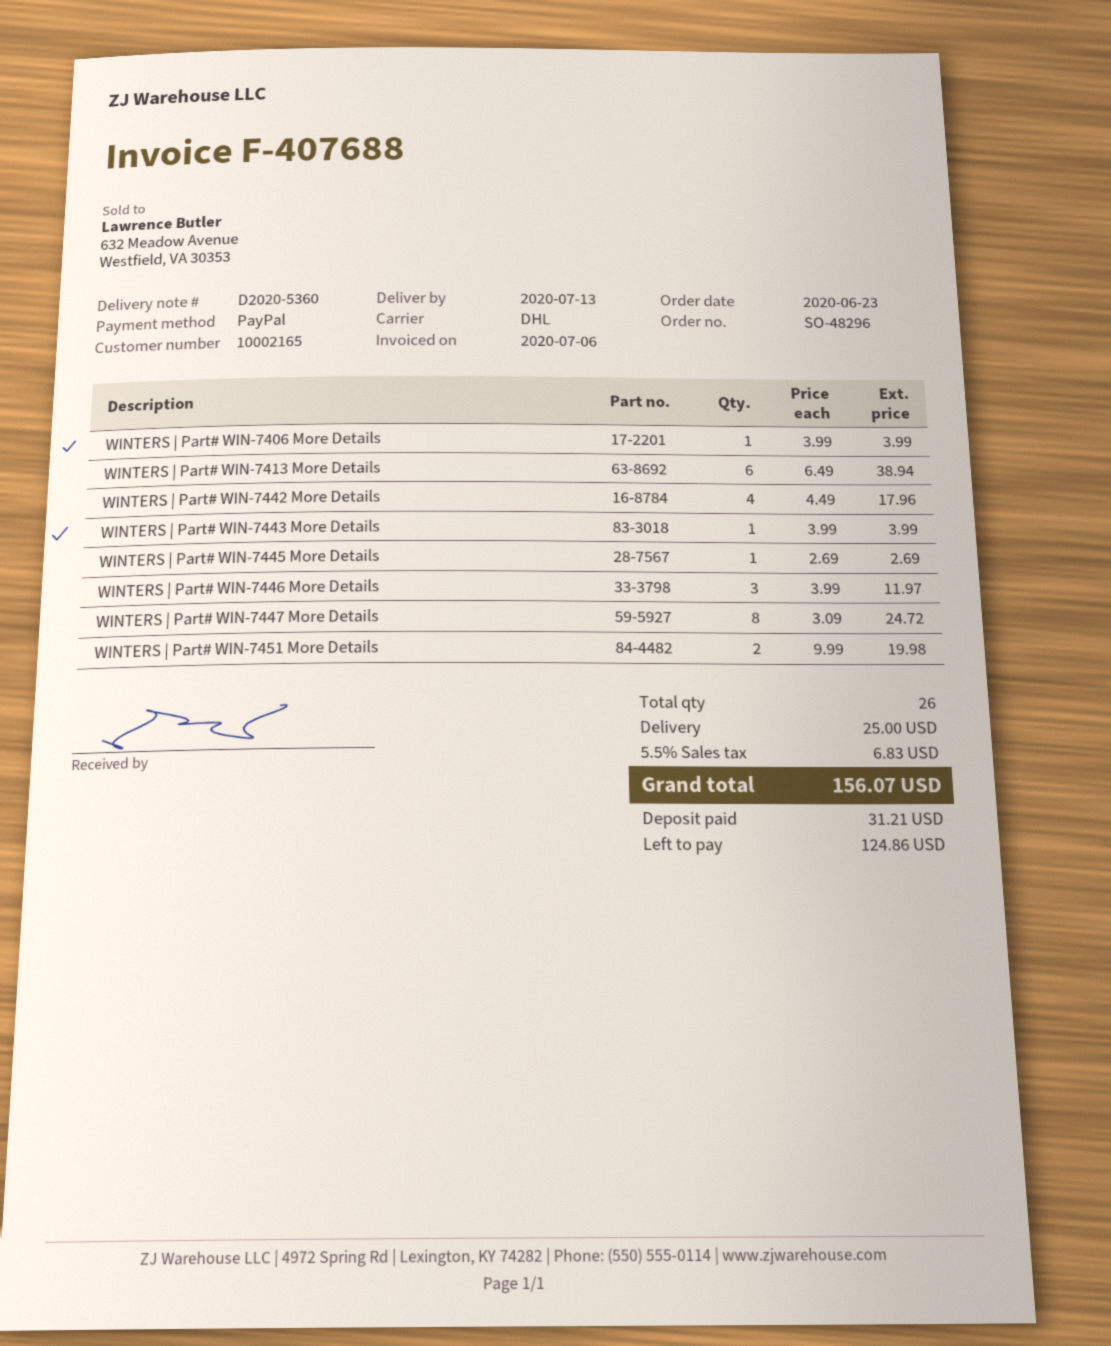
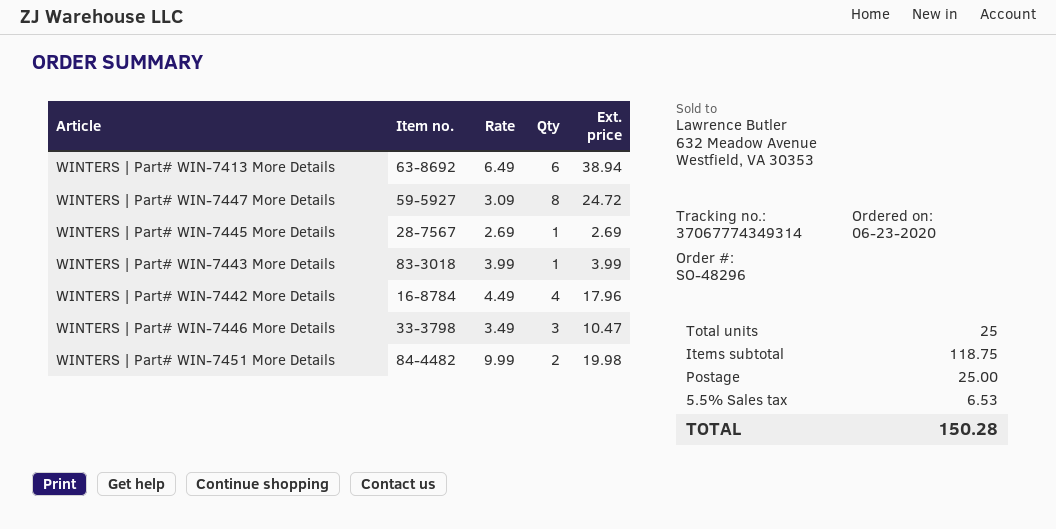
WINTERS | Part# WIN-7406 More Details: 1 x 3.99 = 3.99 -> none
WINTERS | Part# WIN-7446 More Details: 3 x 3.99 = 11.97 -> 3 x 3.49 = 10.47
total quantity: 26 -> 25
tax: 5.5% = 6.83 -> 5.5% = 6.53
total: 156.07 -> 150.28

